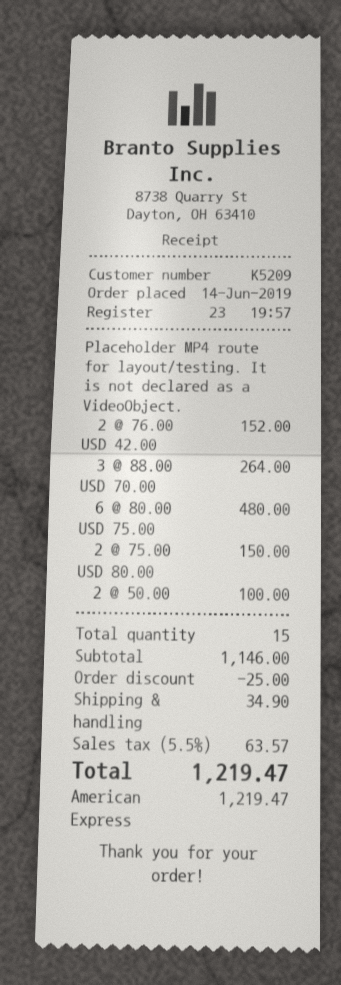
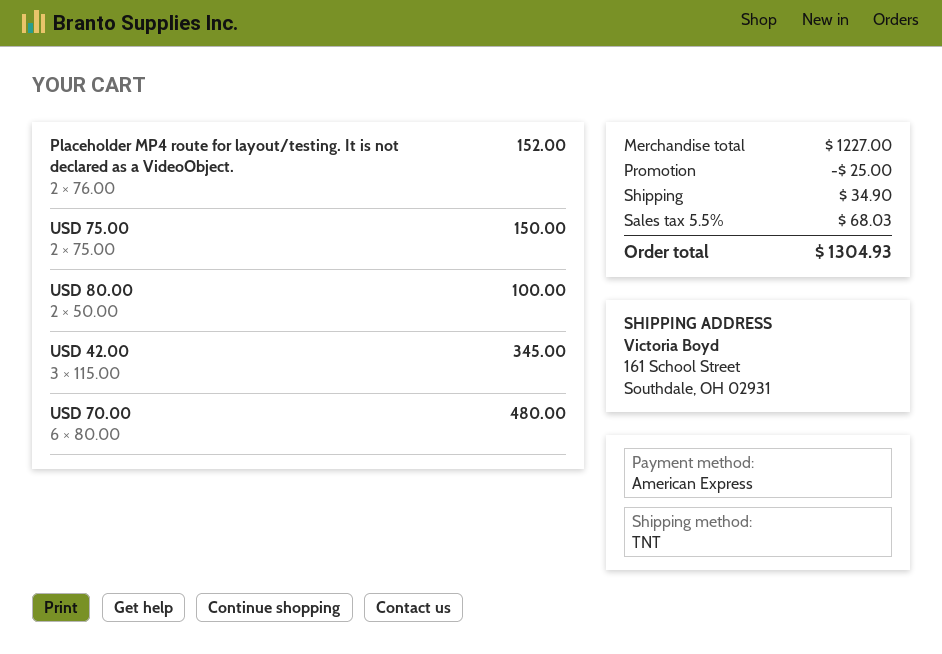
USD 42.00: 3 x 88.00 = 264.00 -> 3 x 115.00 = 345.00
subtotal: 1146.00 -> 1227.00
tax: 5.5% = 63.57 -> 5.5% = 68.03
total: 1219.47 -> 1304.93

